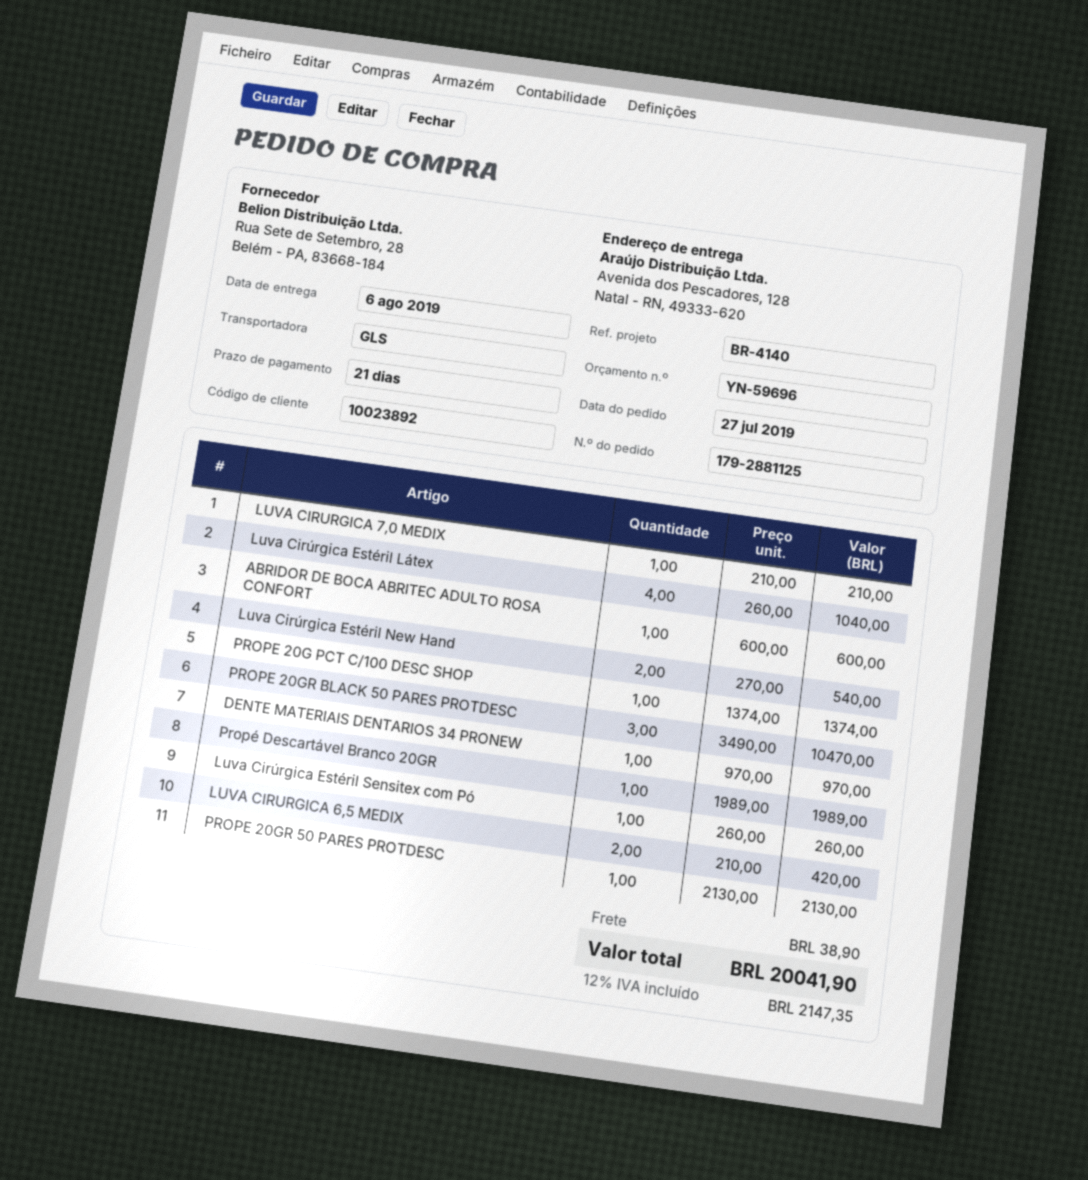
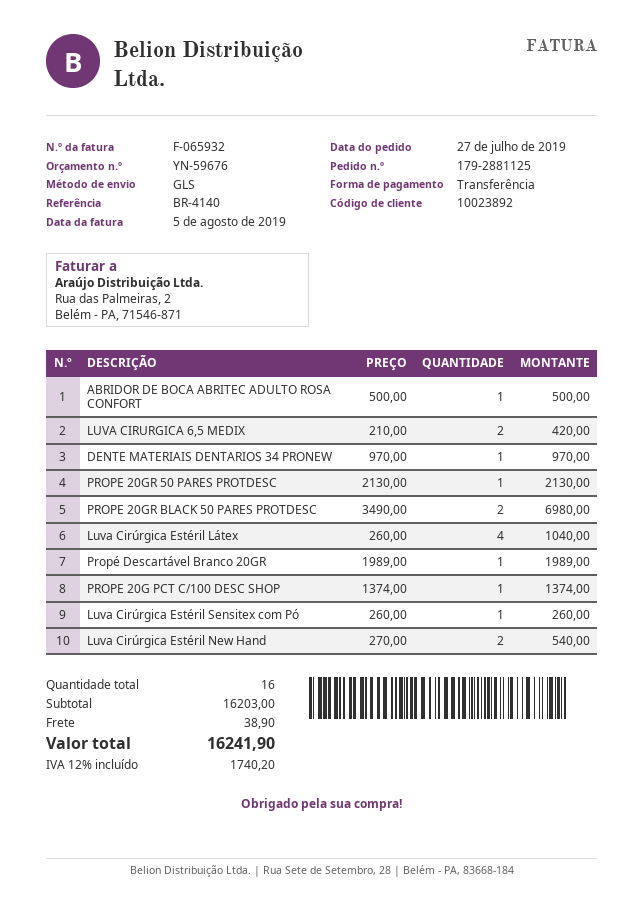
quote number: YN-59696 -> YN-59676
LUVA CIRURGICA 7,0 MEDIX: 1 x 210.00 = 210.00 -> none
ABRIDOR DE BOCA ABRITEC ADULTO ROSA CONFORT: 1 x 600.00 = 600.00 -> 1 x 500.00 = 500.00
PROPE 20GR BLACK 50 PARES PROTDESC: 3 x 3490.00 = 10470.00 -> 2 x 3490.00 = 6980.00
tax: 12% = 2147.35 -> 12% = 1740.20
total: 20041.90 -> 16241.90

